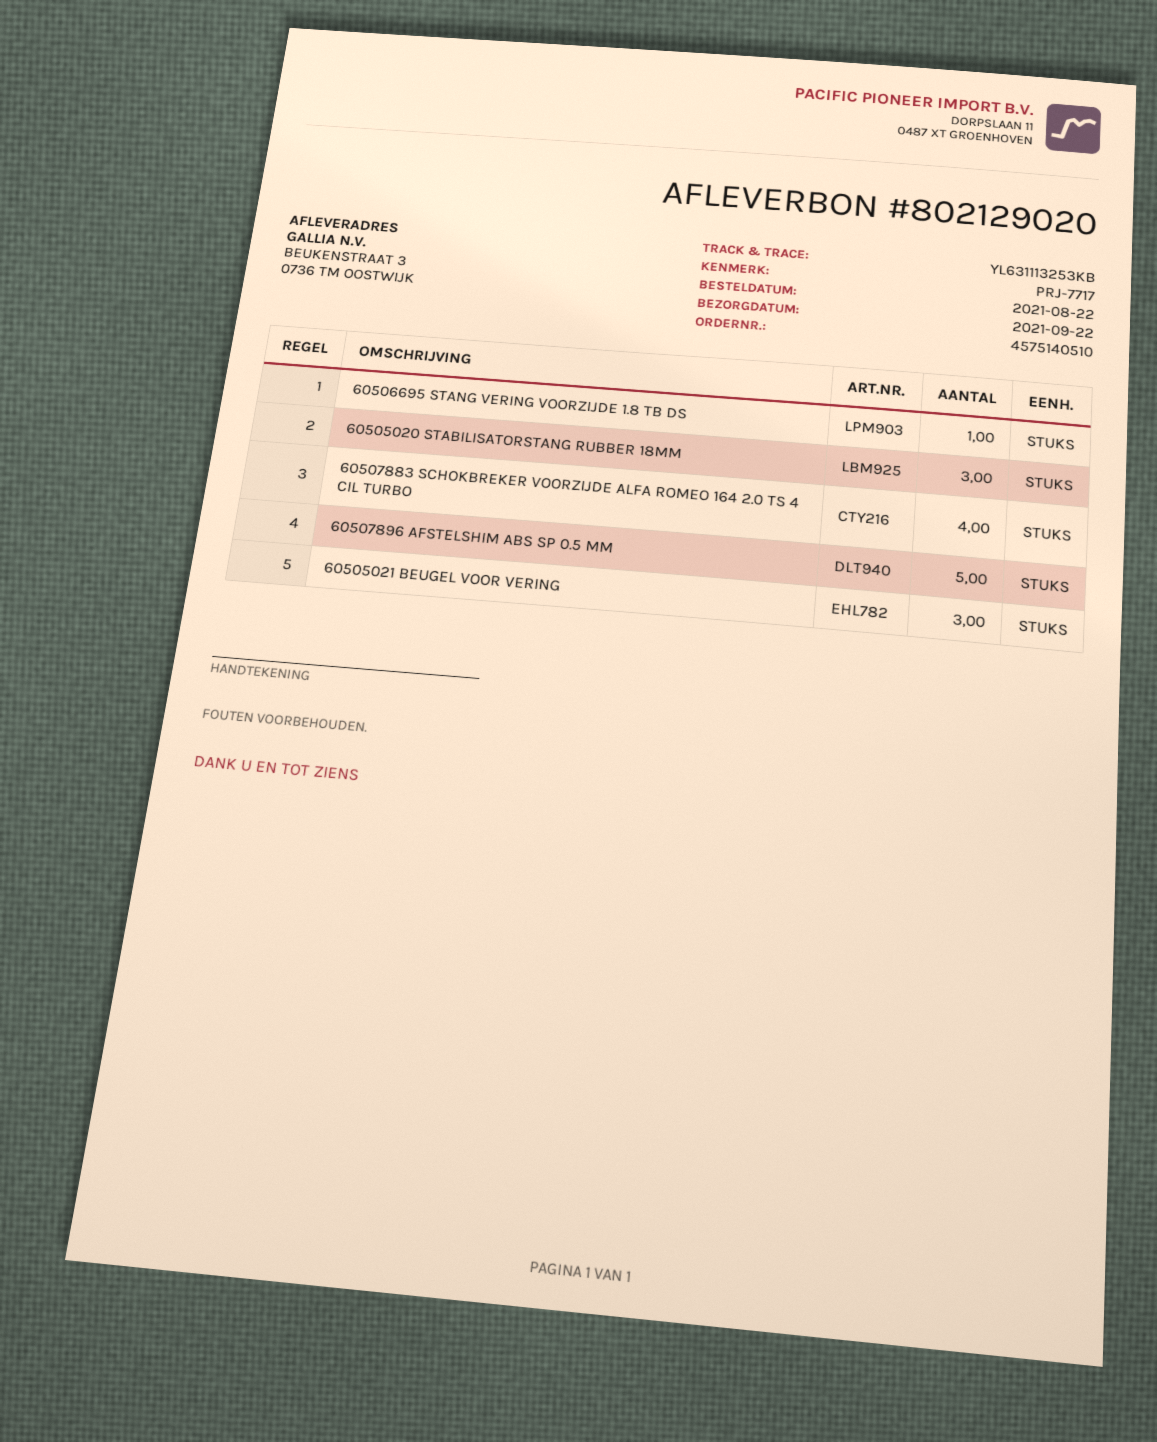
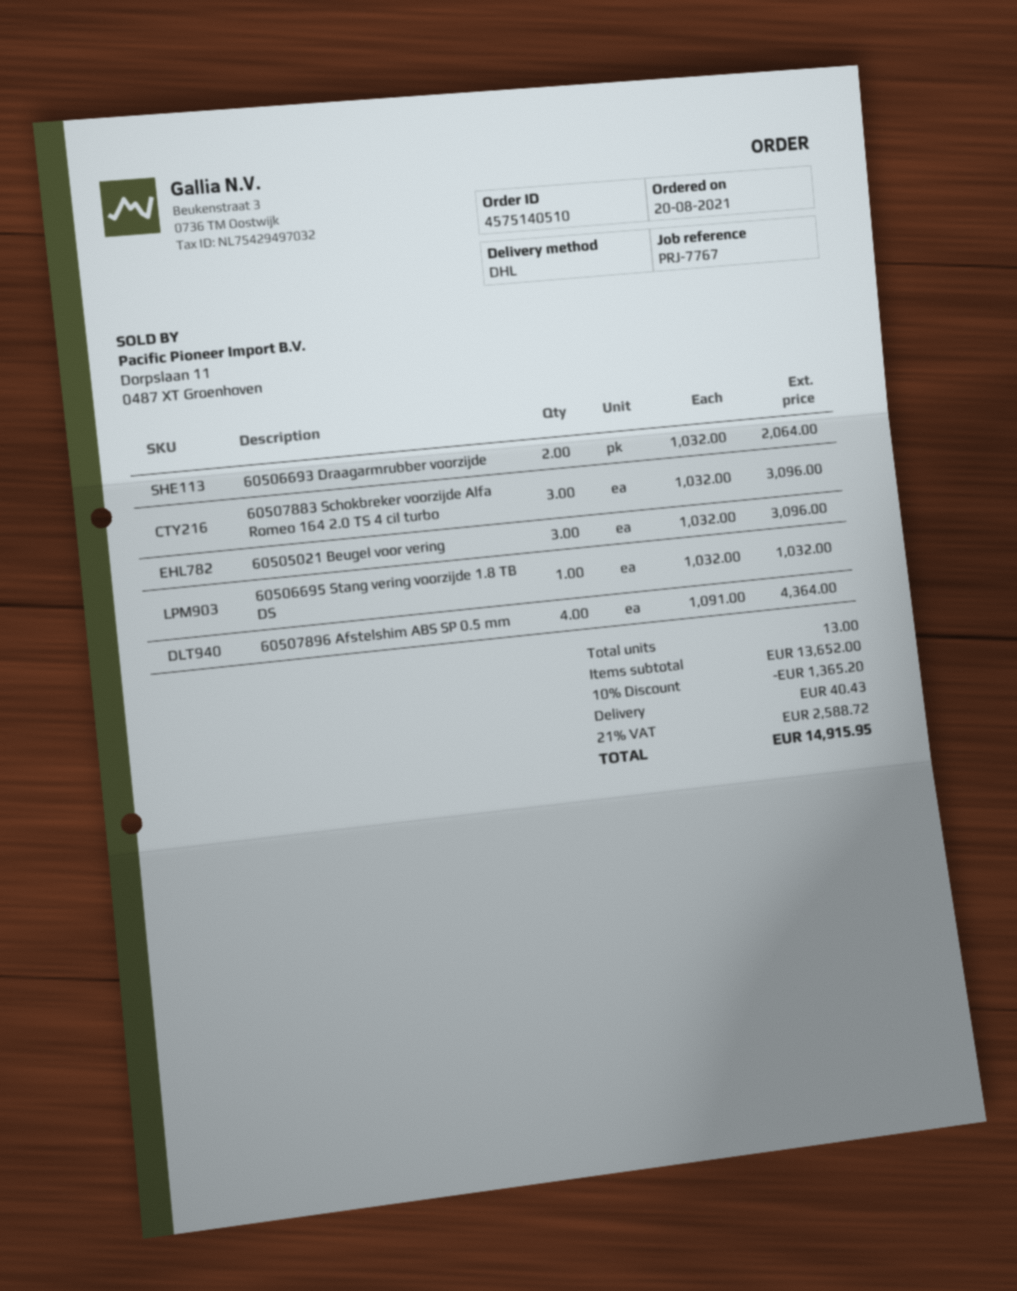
order date: 2021-08-22 -> 2021-08-20
reference: PRJ-7717 -> PRJ-7767
60505020 STABILISATORSTANG RUBBER 18MM: 3 -> none
60507883 SCHOKBREKER VOORZIJDE ALFA ROMEO 164 2.0 TS 4 CIL TURBO: 4 -> 3
60507896 AFSTELSHIM ABS SP 0.5 MM: 5 -> 4
60506693 Draagarmrubber voorzijde: none -> 2

